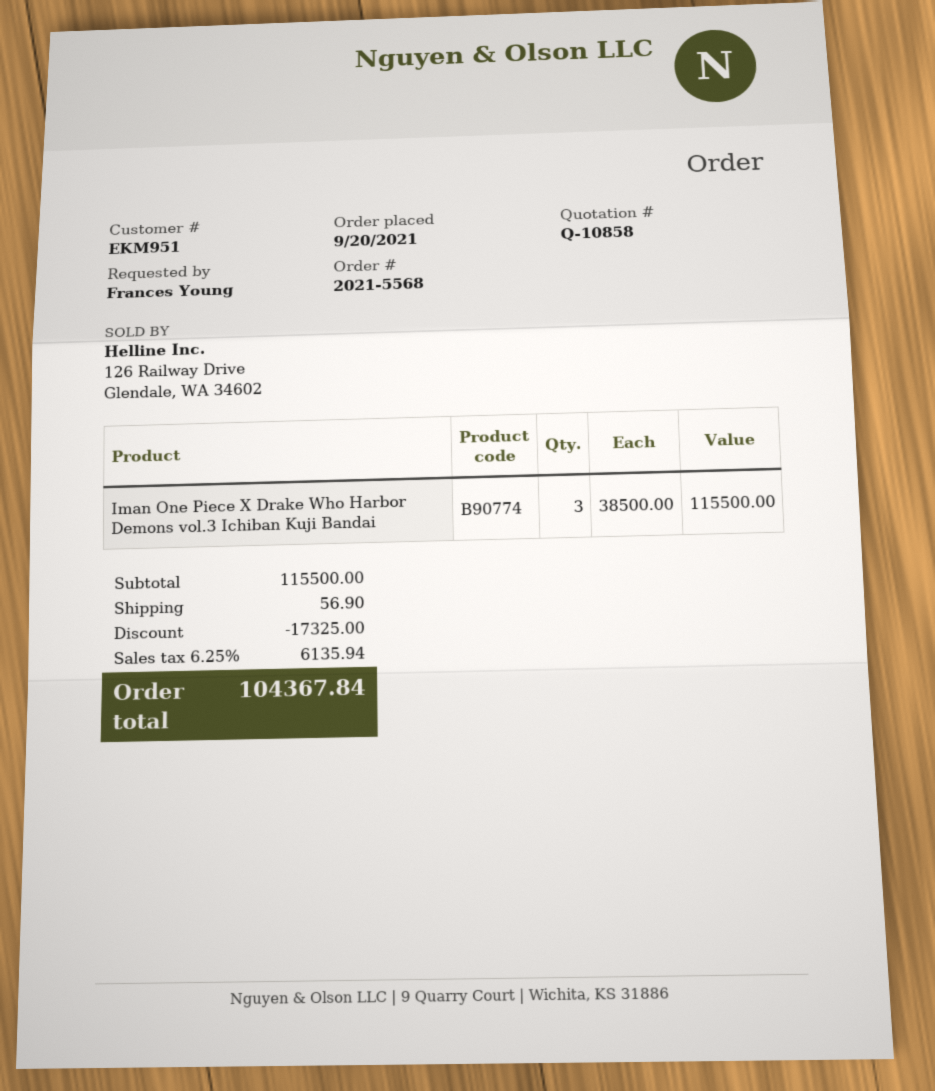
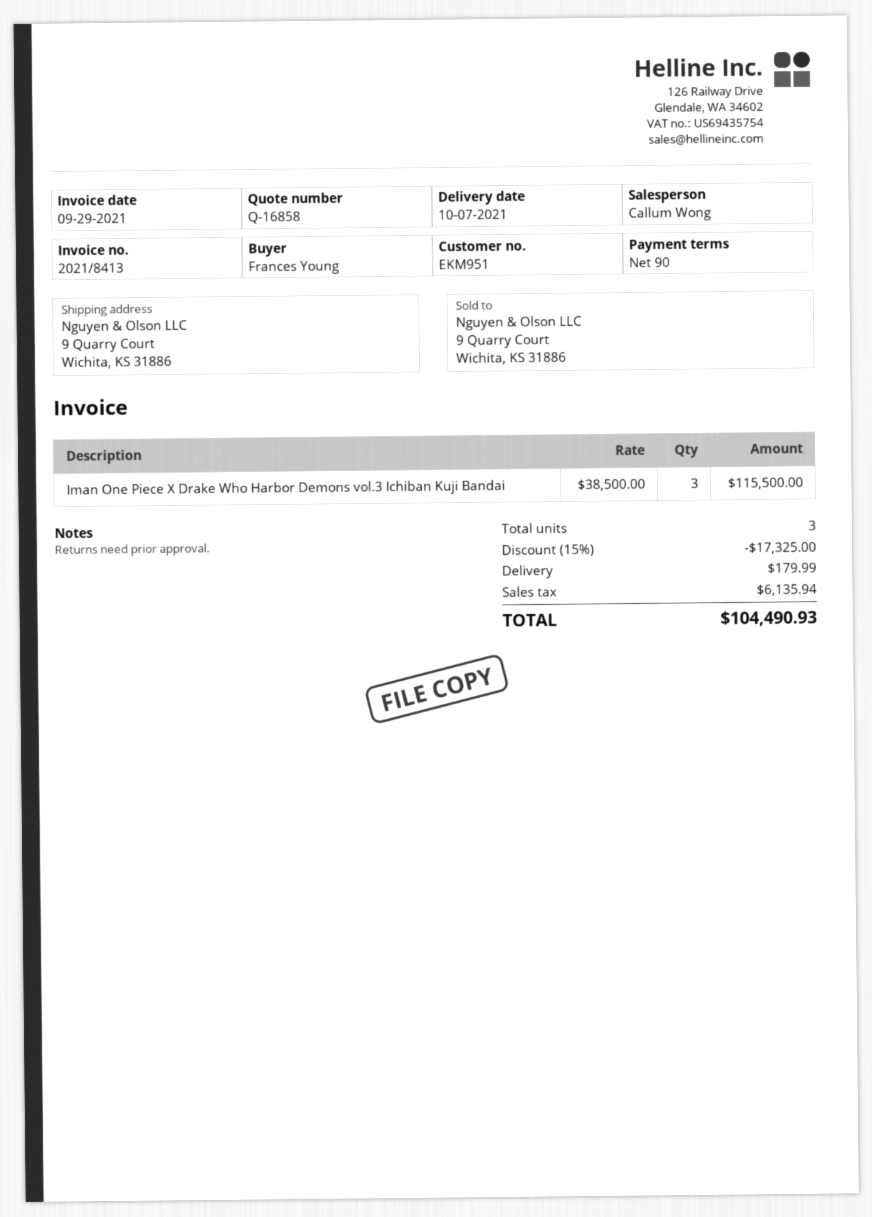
quote number: Q-10858 -> Q-16858
shipping: 56.90 -> 179.99
total: 104367.84 -> 104490.93

